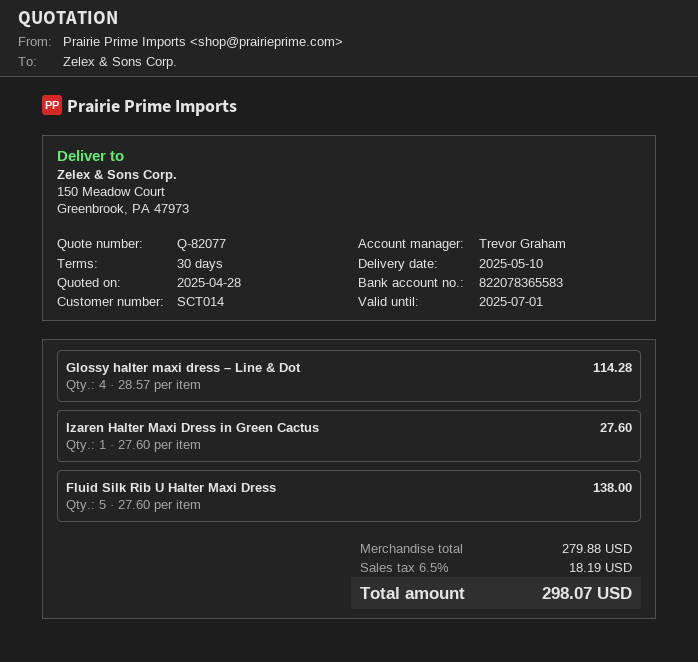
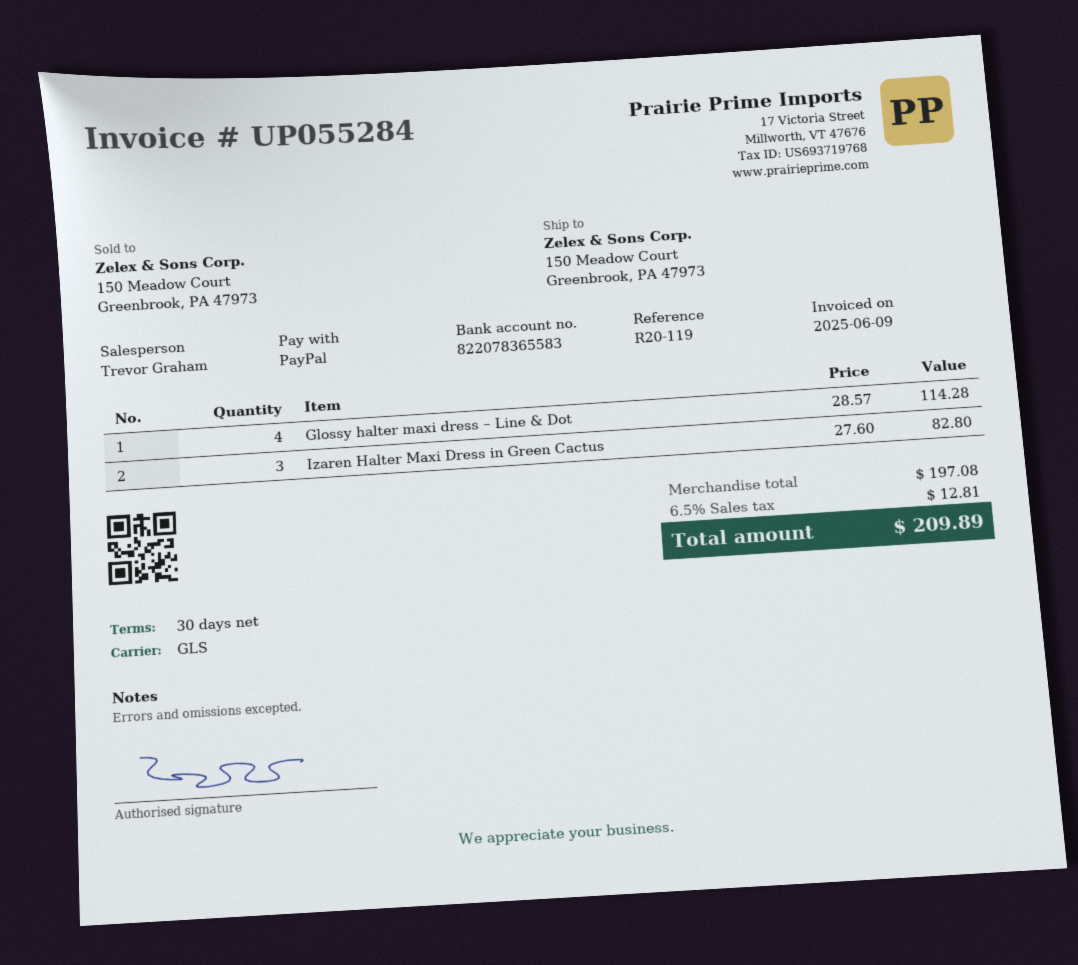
Izaren Halter Maxi Dress in Green Cactus: 1 x 27.60 = 27.60 -> 3 x 27.60 = 82.80
Fluid Silk Rib U Halter Maxi Dress: 5 x 27.60 = 138.00 -> none
subtotal: 279.88 -> 197.08
tax: 6.5% = 18.19 -> 6.5% = 12.81
total: 298.07 -> 209.89

